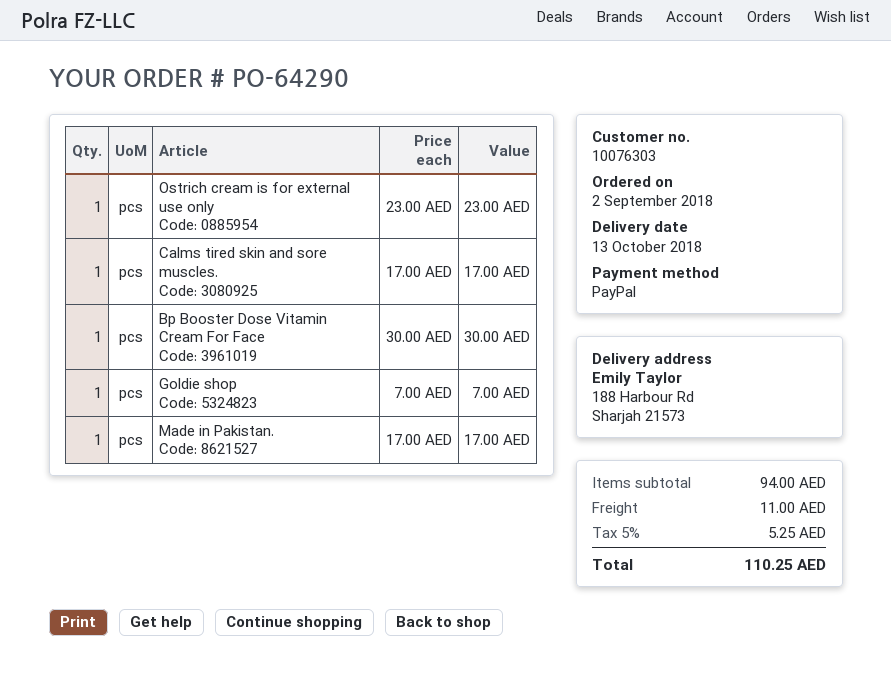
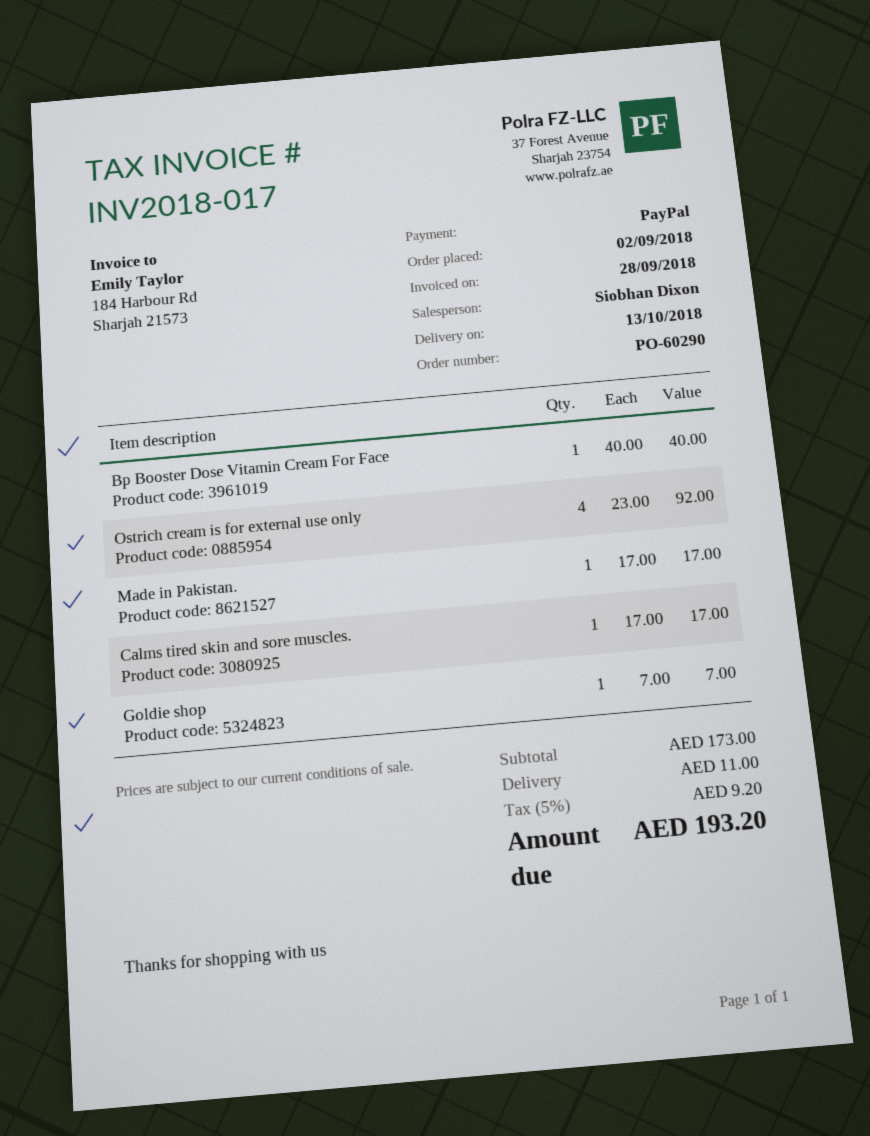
order number: PO-64290 -> PO-60290
Ostrich cream is for external use only: 1 x 23.00 = 23.00 -> 4 x 23.00 = 92.00
Bp Booster Dose Vitamin Cream For Face: 1 x 30.00 = 30.00 -> 1 x 40.00 = 40.00
subtotal: 94.00 -> 173.00
tax: 5% = 5.25 -> 5% = 9.20
total: 110.25 -> 193.20

